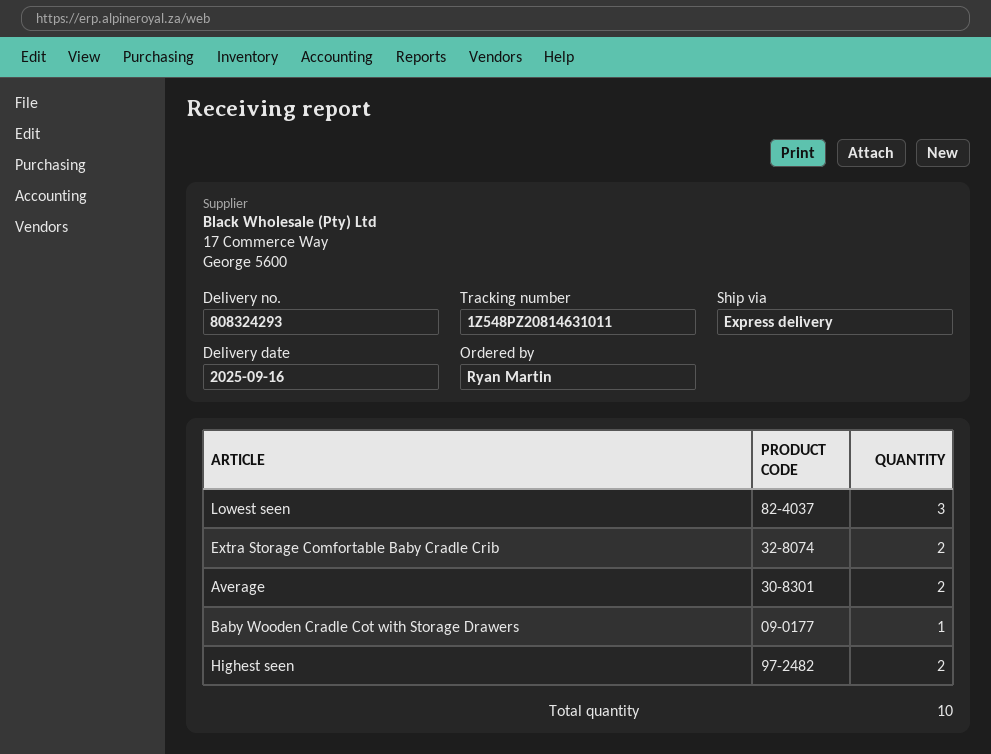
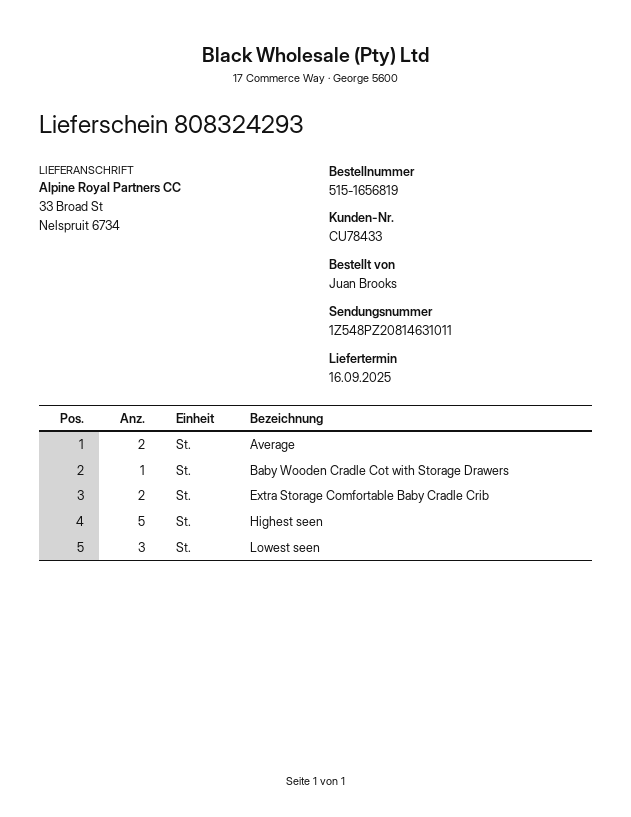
ordered by: Ryan Martin -> Juan Brooks
Highest seen: 2 -> 5

